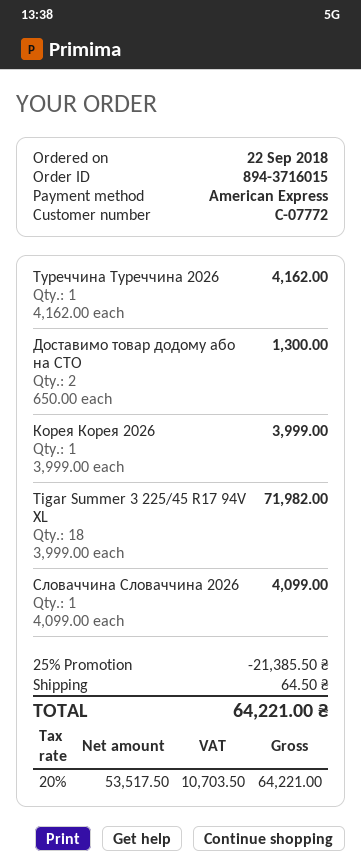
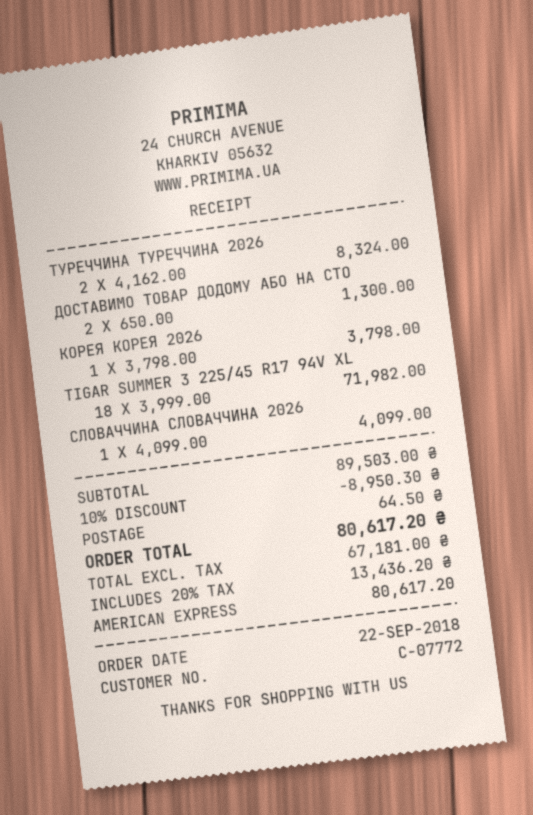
Туреччина Туреччина 2026: 1 x 4162.00 = 4162.00 -> 2 x 4162.00 = 8324.00
Корея Корея 2026: 1 x 3999.00 = 3999.00 -> 1 x 3798.00 = 3798.00
discount: 25% = 21385.50 -> 10% = 8950.30
net: 53517.50 -> 67181.00
tax: 20% = 10703.50 -> 20% = 13436.20
total: 64221.00 -> 80617.20

